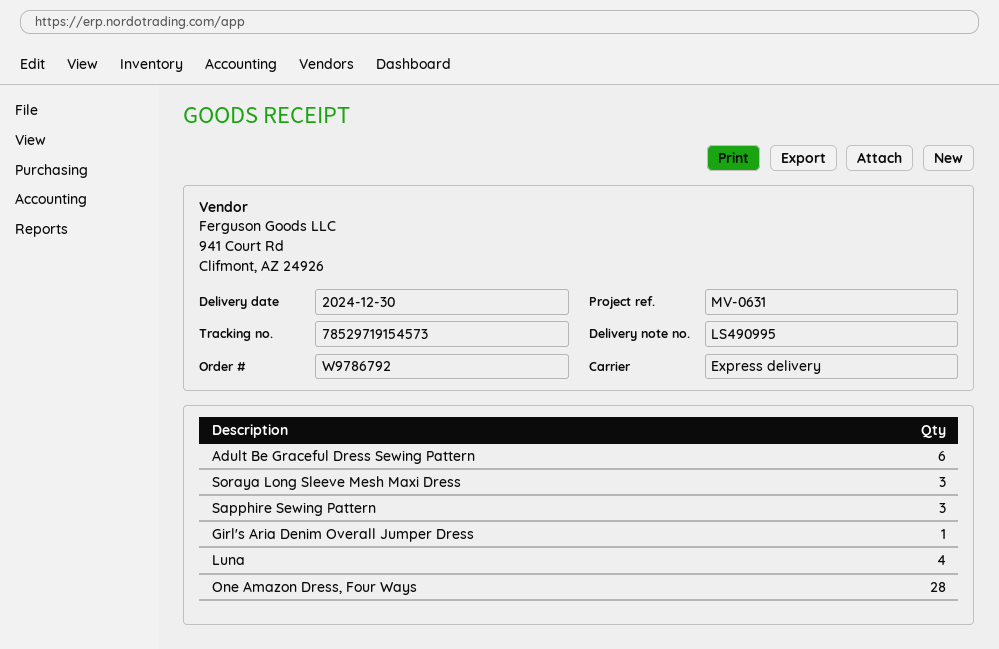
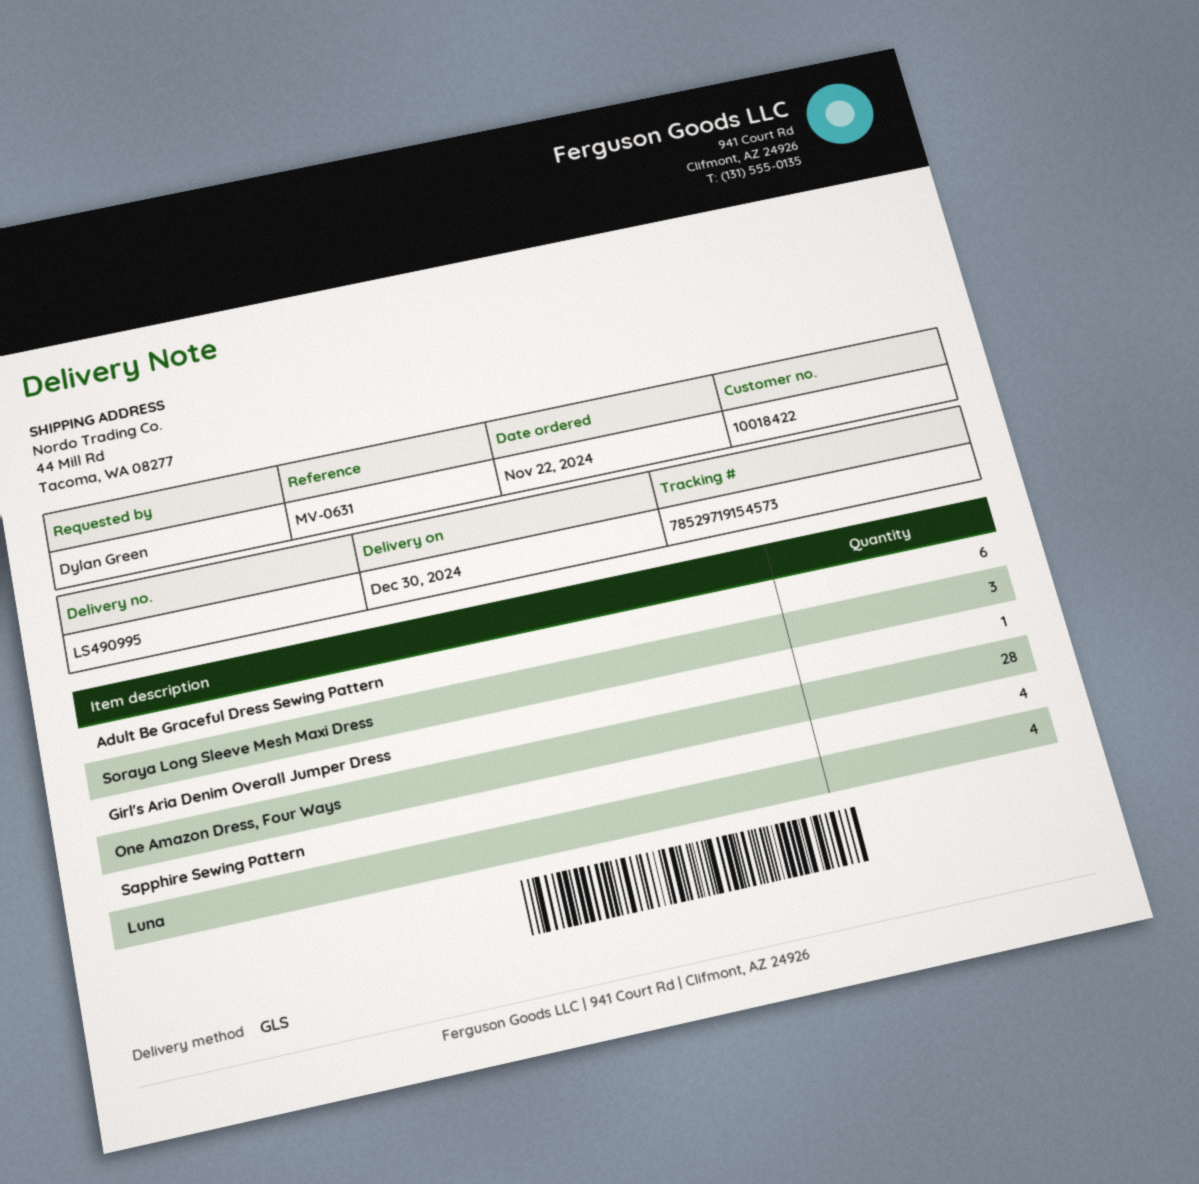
shipping method: express -> GLS
Sapphire Sewing Pattern: 3 -> 4

